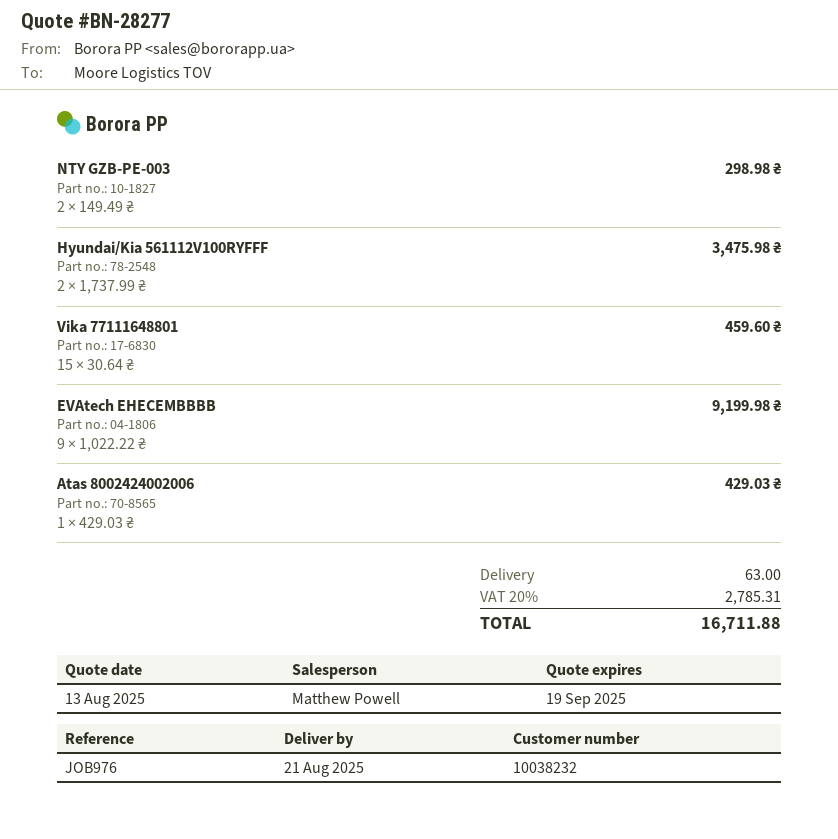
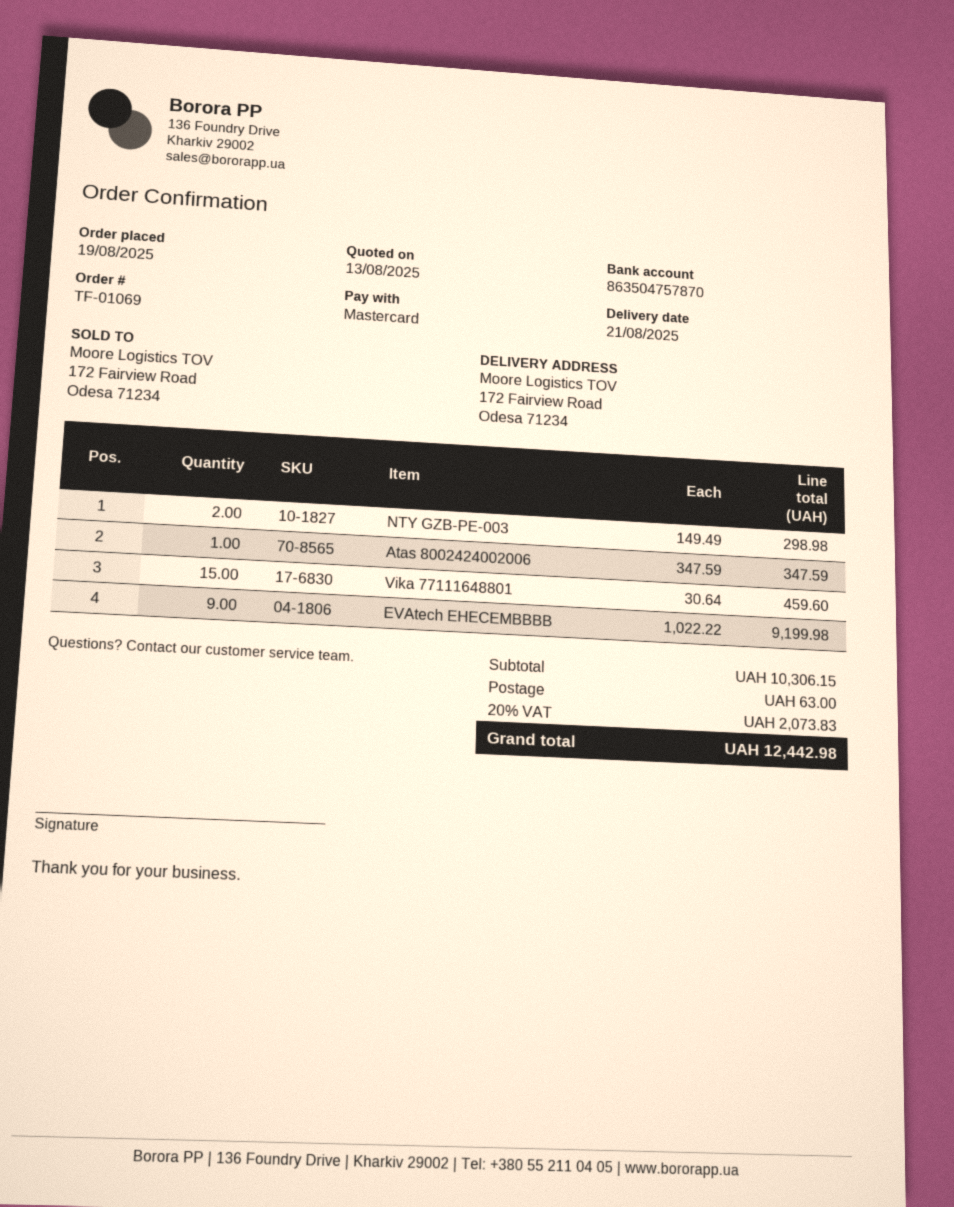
Hyundai/Kia 561112V100RYFFF: 2 x 1737.99 = 3475.98 -> none
Atas 8002424002006: 1 x 429.03 = 429.03 -> 1 x 347.59 = 347.59
tax: 20% = 2785.31 -> 20% = 2073.83
total: 16711.88 -> 12442.98

